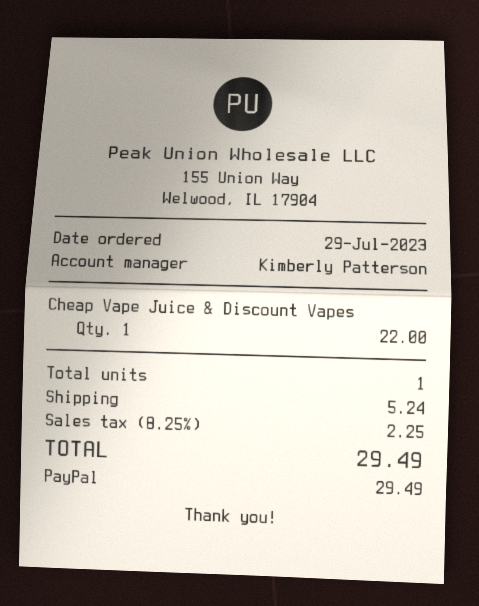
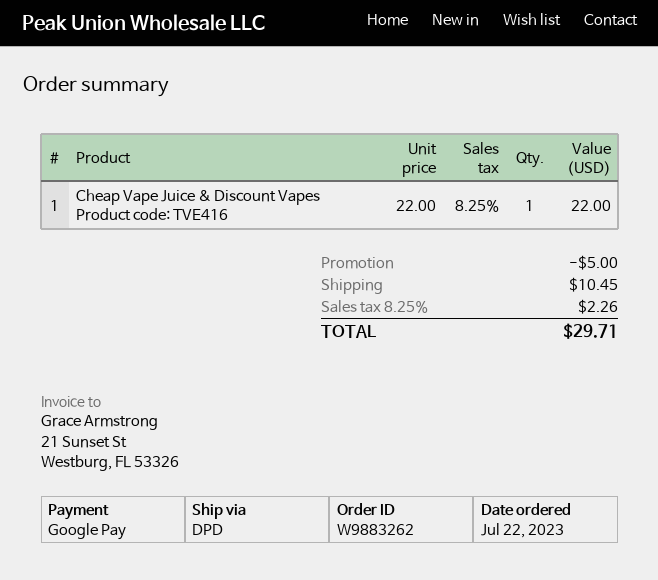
order date: 2023-07-29 -> 2023-07-22
payment method: PayPal -> Google Pay
discount: none -> 5.00
shipping: 5.24 -> 10.45
tax: 8.25% = 2.25 -> 8.25% = 2.26
total: 29.49 -> 29.71

